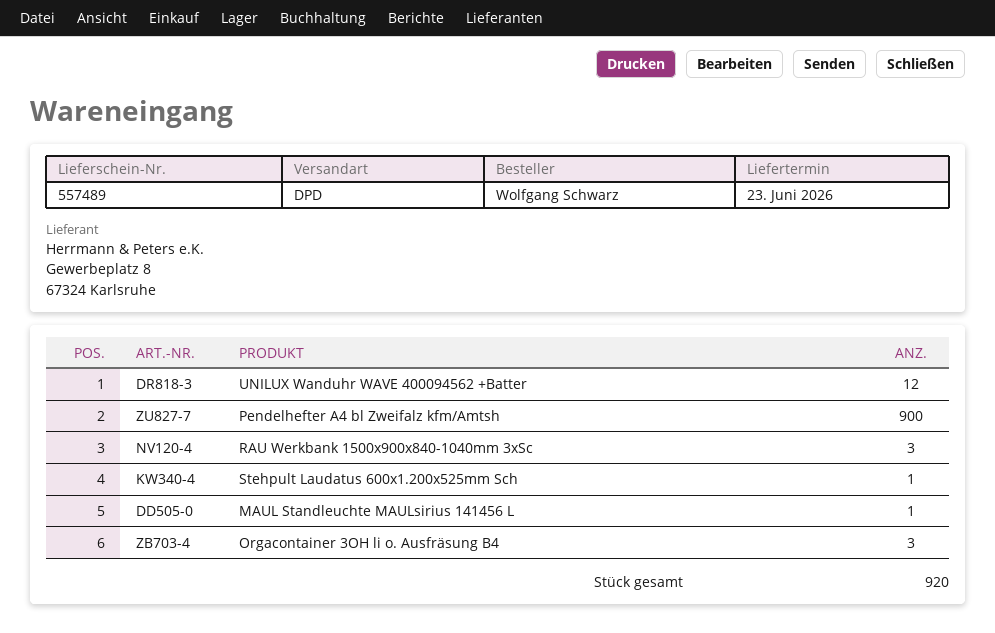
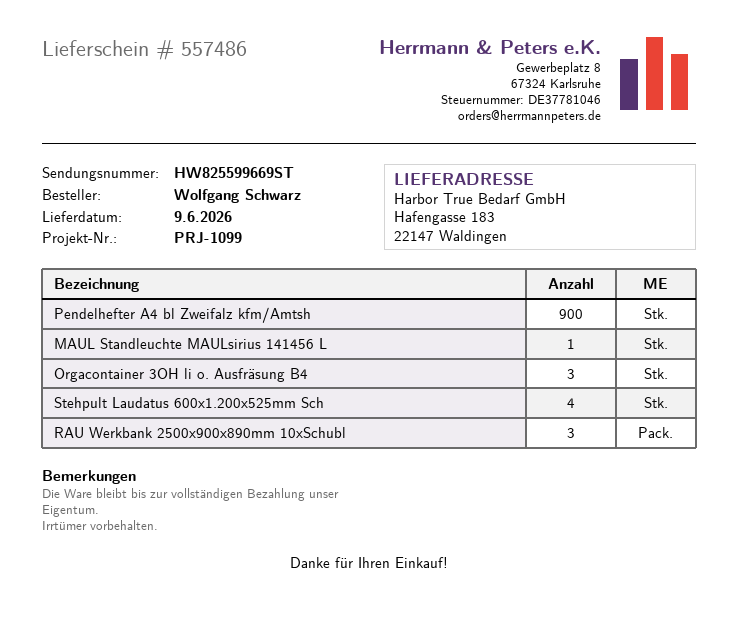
delivery note number: 557489 -> 557486
delivery date: 2026-06-23 -> 2026-06-09
UNILUX Wanduhr WAVE 400094562 +Batter: 12 -> none
RAU Werkbank 1500x900x840-1040mm 3xSc: 3 -> none
Stehpult Laudatus 600x1.200x525mm Sch: 1 -> 4
RAU Werkbank 2500x900x890mm 10xSchubl: none -> 3

